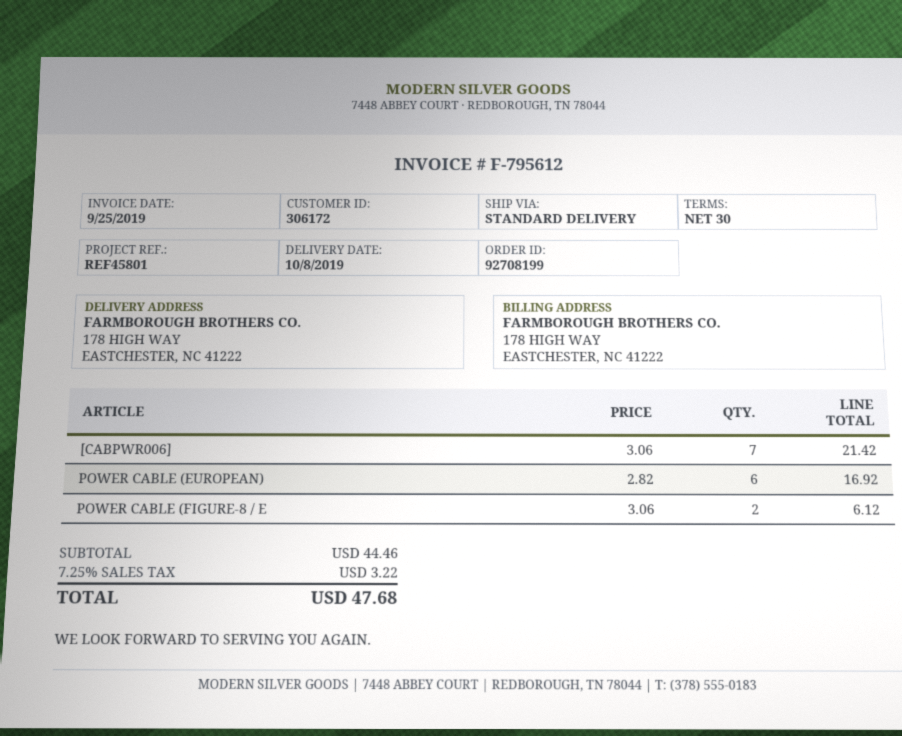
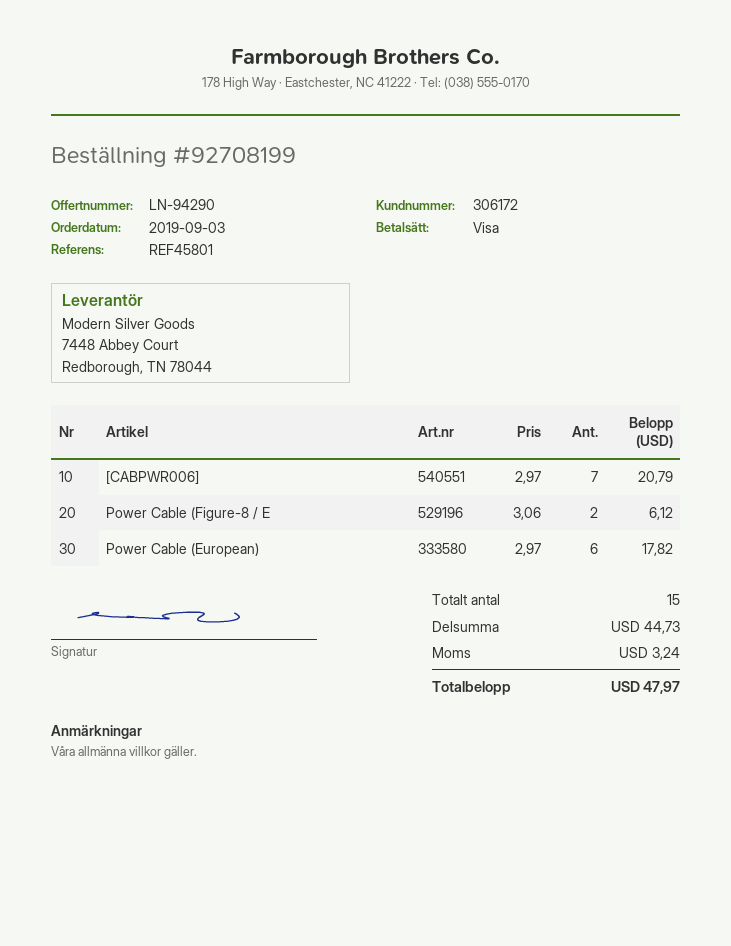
[CABPWR006]: 7 x 3.06 = 21.42 -> 7 x 2.97 = 20.79
POWER CABLE (EUROPEAN): 6 x 2.82 = 16.92 -> 6 x 2.97 = 17.82
subtotal: 44.46 -> 44.73
tax: 3.22 -> 3.24
total: 47.68 -> 47.97

